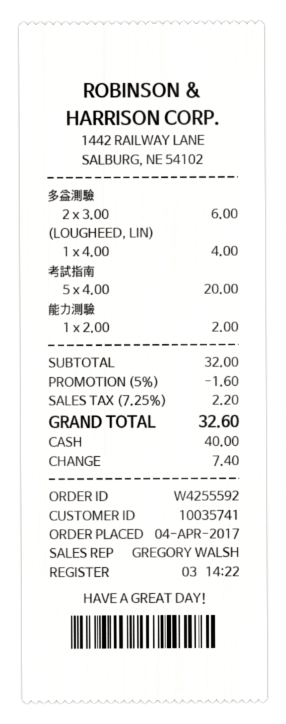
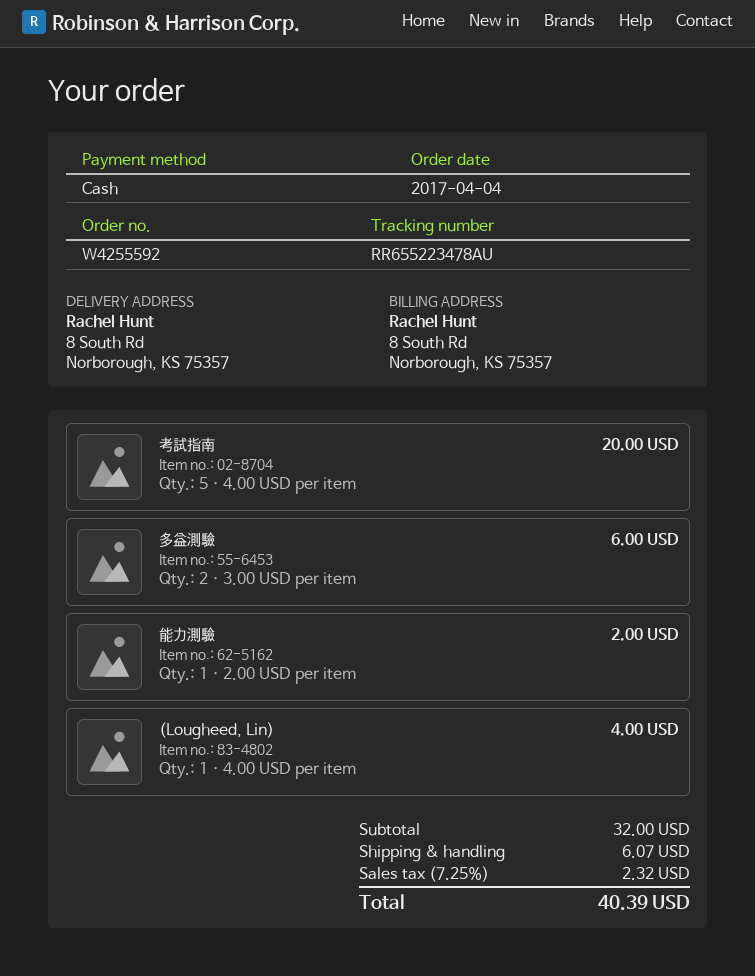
discount: 5% = 1.60 -> none
shipping: none -> 6.07
tax: 7.25% = 2.20 -> 7.25% = 2.32
total: 32.60 -> 40.39

